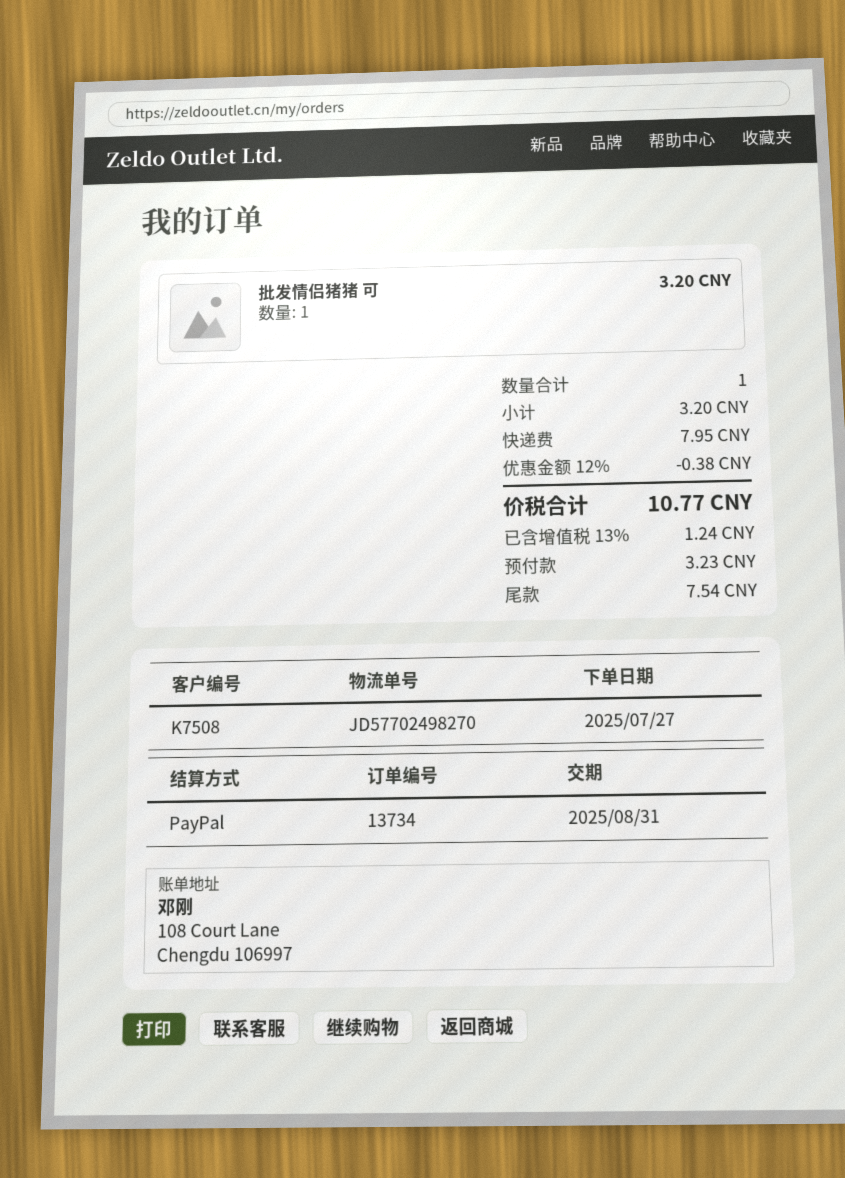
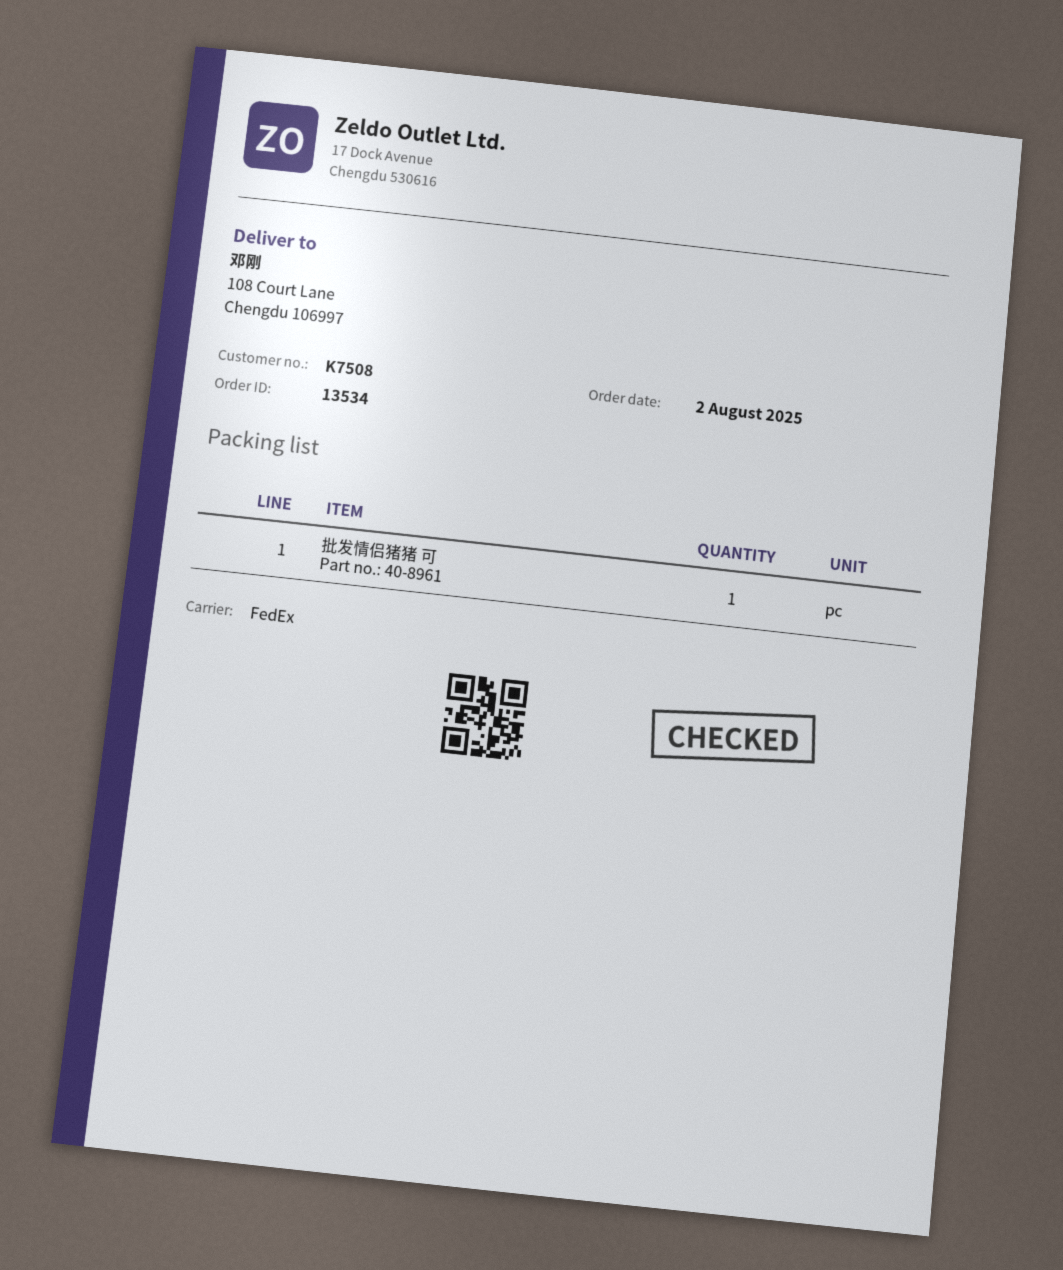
order number: 13734 -> 13534
order date: 2025-07-27 -> 2025-08-02

